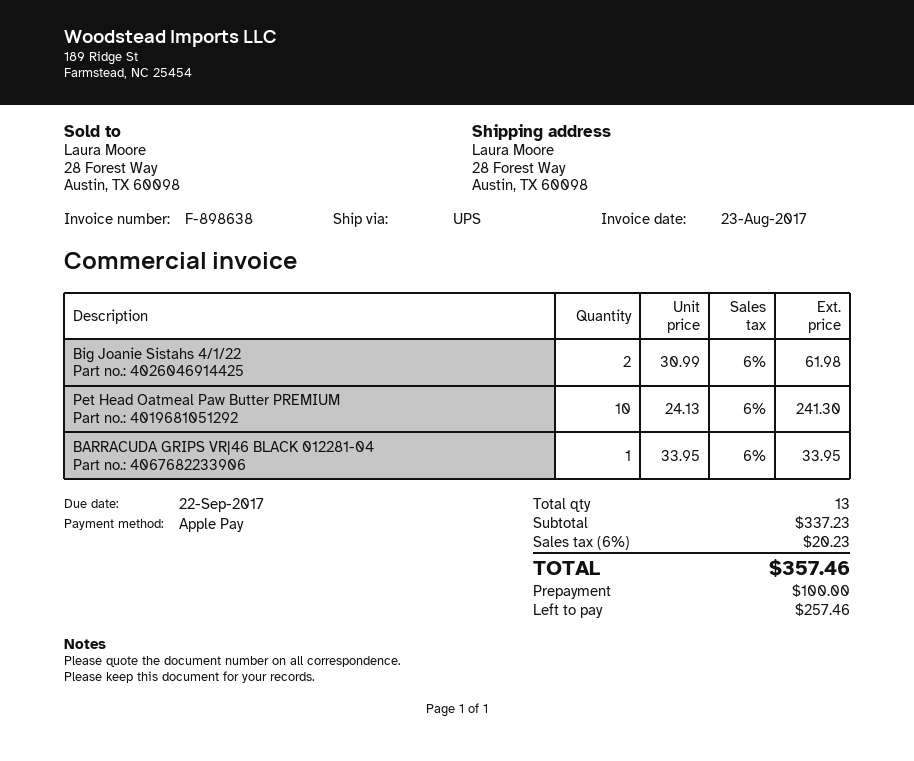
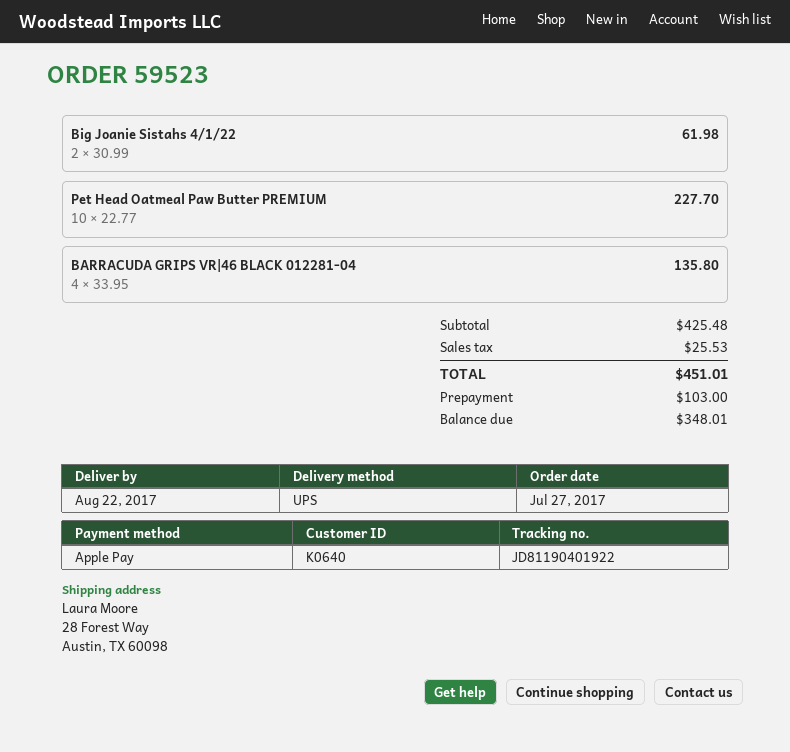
Pet Head Oatmeal Paw Butter PREMIUM: 10 x 24.13 = 241.30 -> 10 x 22.77 = 227.70
BARRACUDA GRIPS VR|46 BLACK 012281-04: 1 x 33.95 = 33.95 -> 4 x 33.95 = 135.80
subtotal: 337.23 -> 425.48
tax: 20.23 -> 25.53
total: 357.46 -> 451.01
deposit: 100.00 -> 103.00
balance: 257.46 -> 348.01

